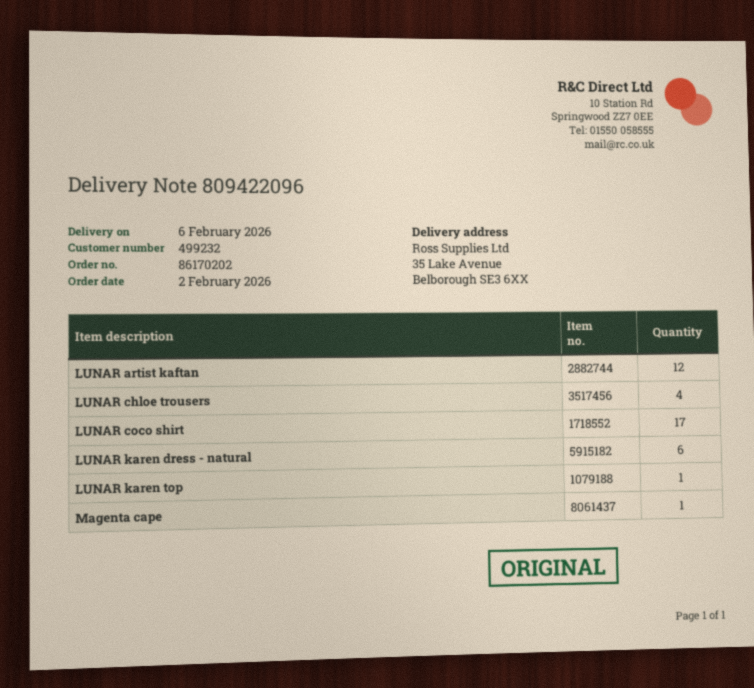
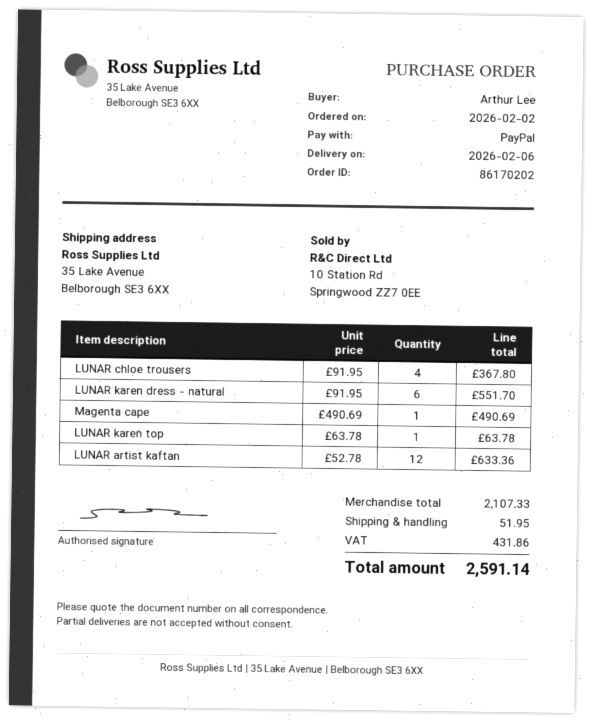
LUNAR coco shirt: 17 -> none

